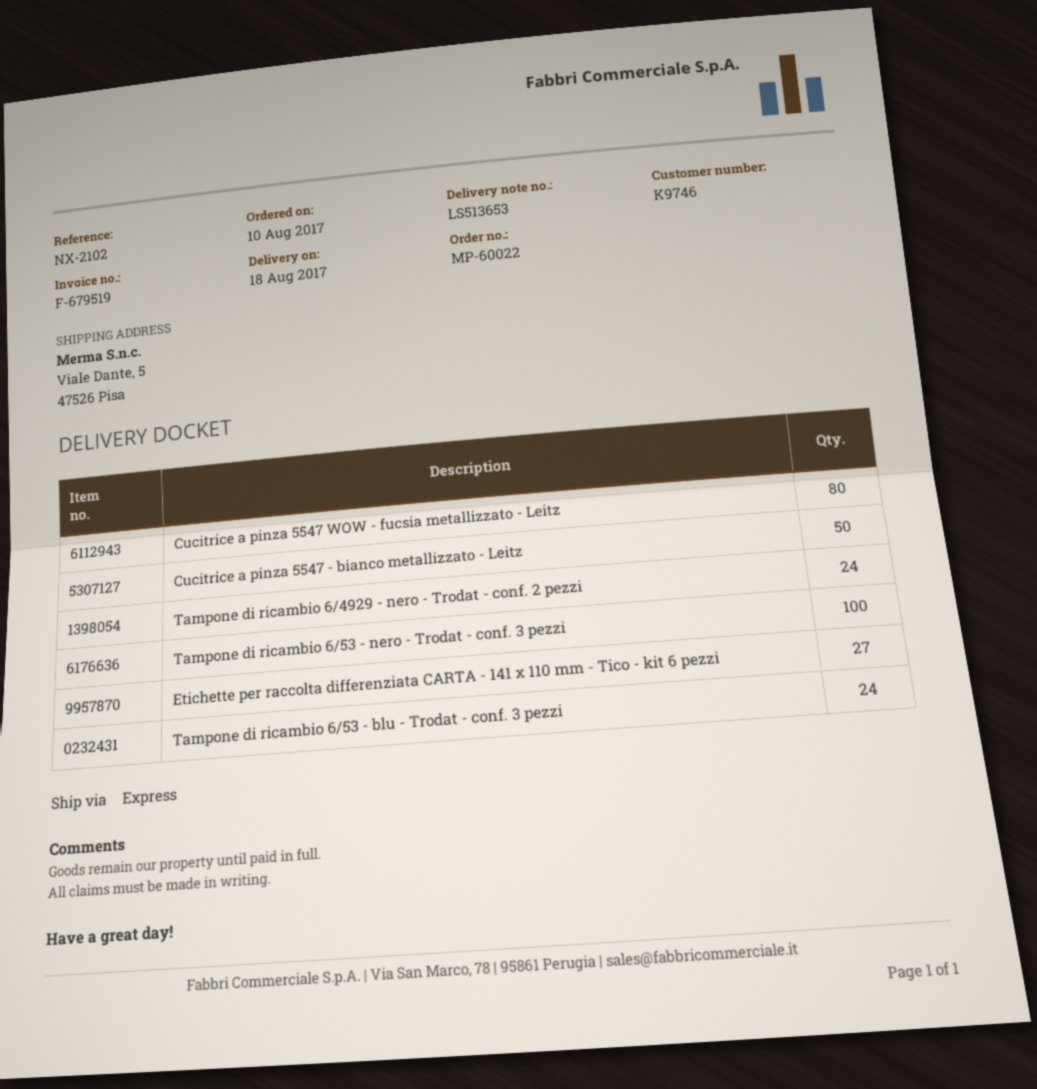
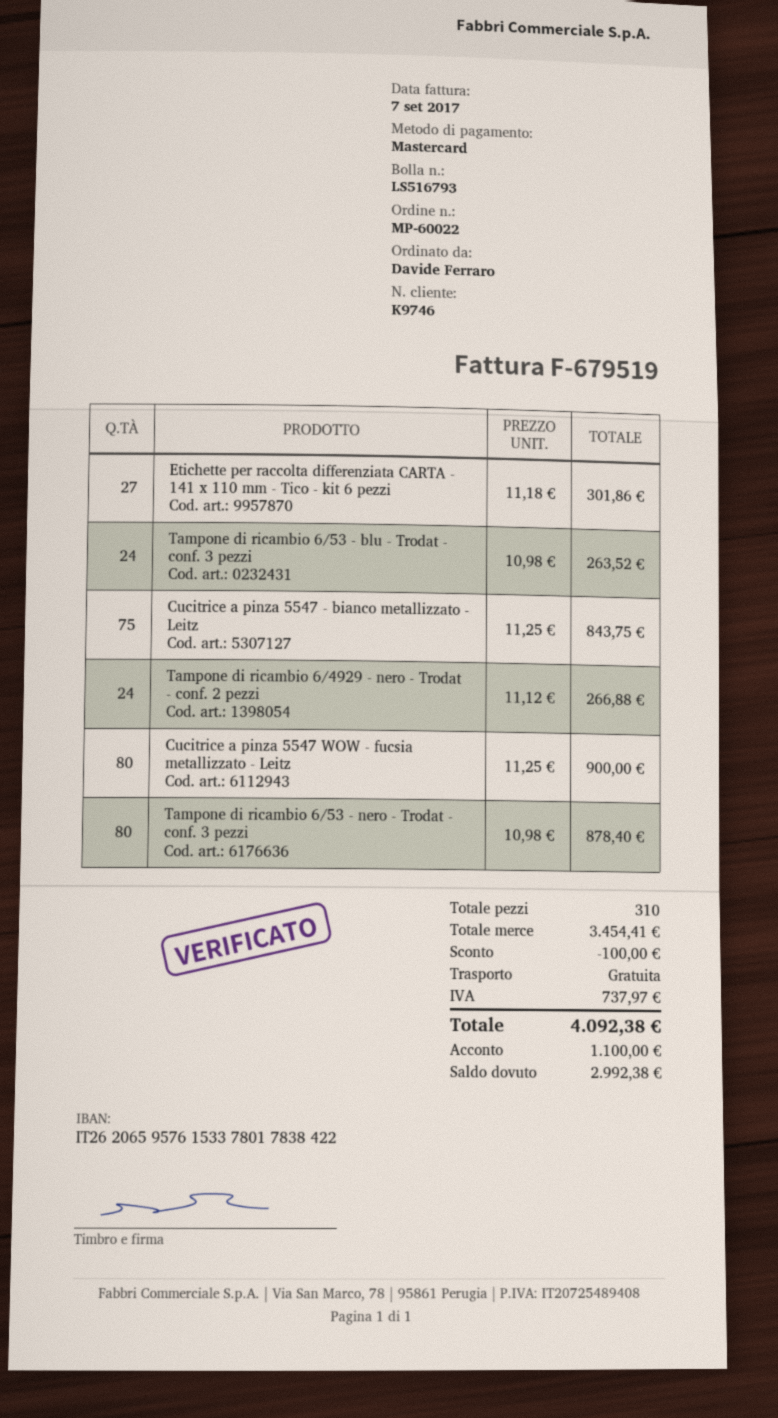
delivery note number: LS513653 -> LS516793
Cucitrice a pinza 5547 - bianco metallizzato - Leitz: 50 -> 75
Tampone di ricambio 6/53 - nero - Trodat - conf. 3 pezzi: 100 -> 80

